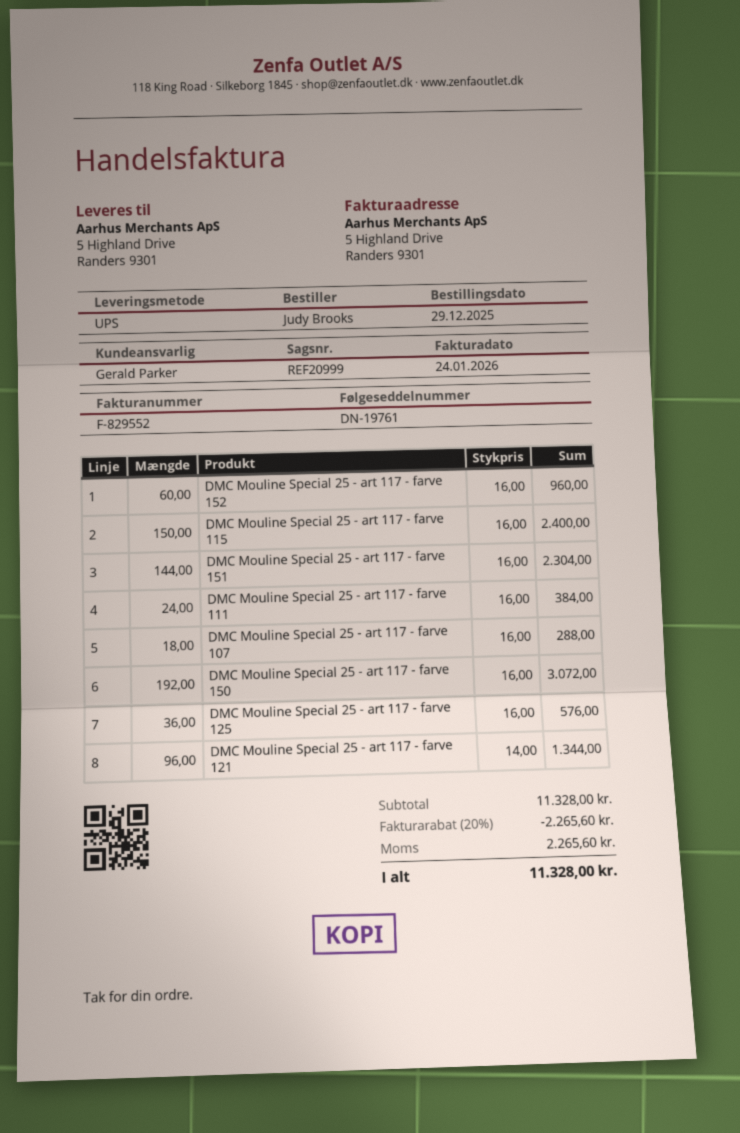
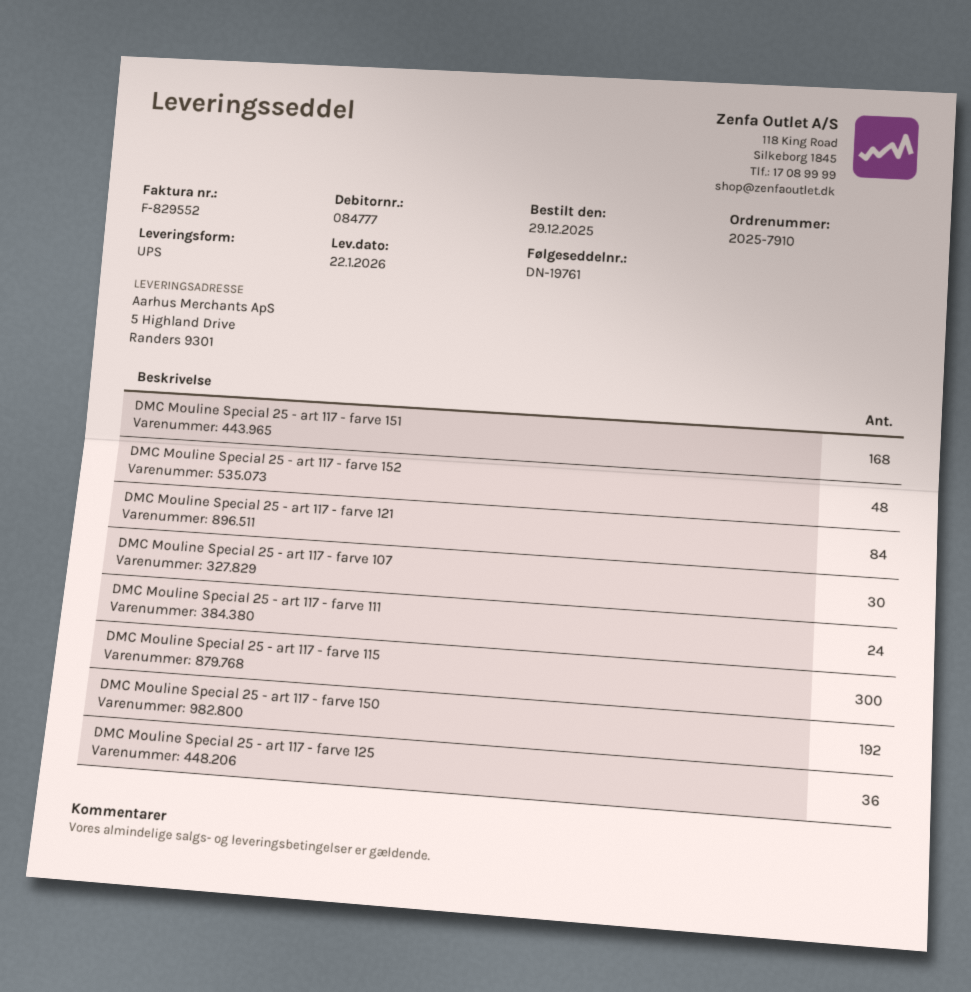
DMC Mouline Special 25 - art 117 - farve 152: 60 -> 48
DMC Mouline Special 25 - art 117 - farve 115: 150 -> 300
DMC Mouline Special 25 - art 117 - farve 151: 144 -> 168
DMC Mouline Special 25 - art 117 - farve 107: 18 -> 30
DMC Mouline Special 25 - art 117 - farve 121: 96 -> 84

